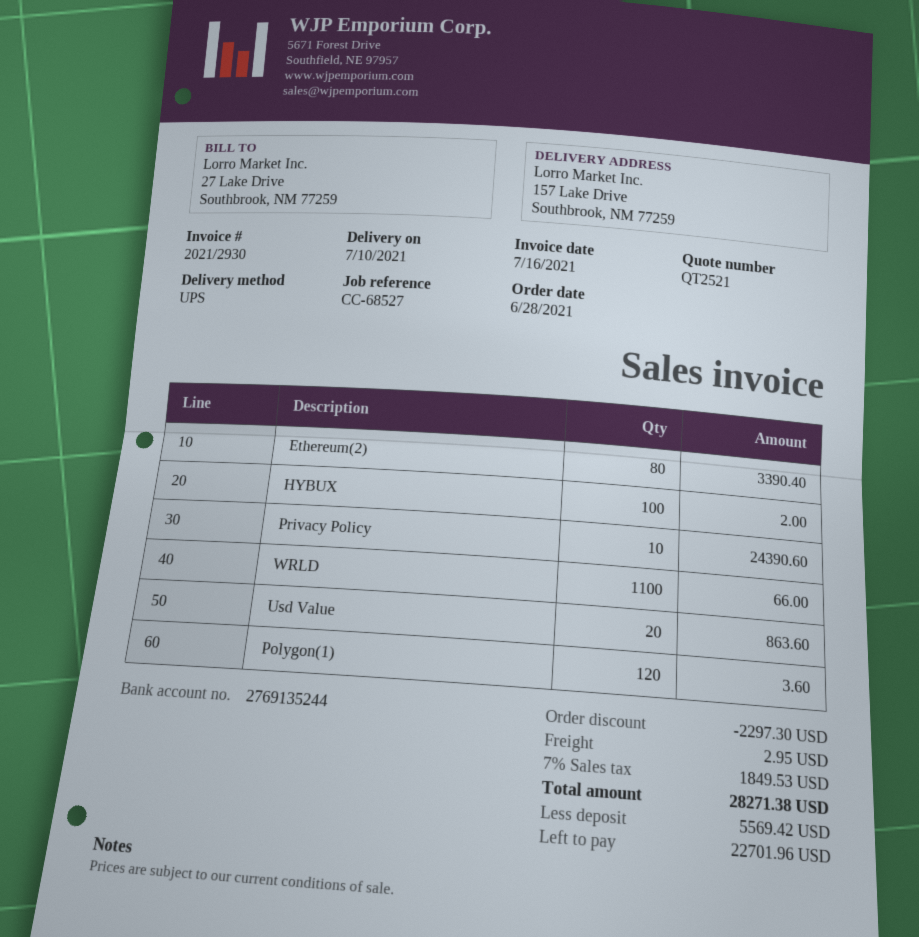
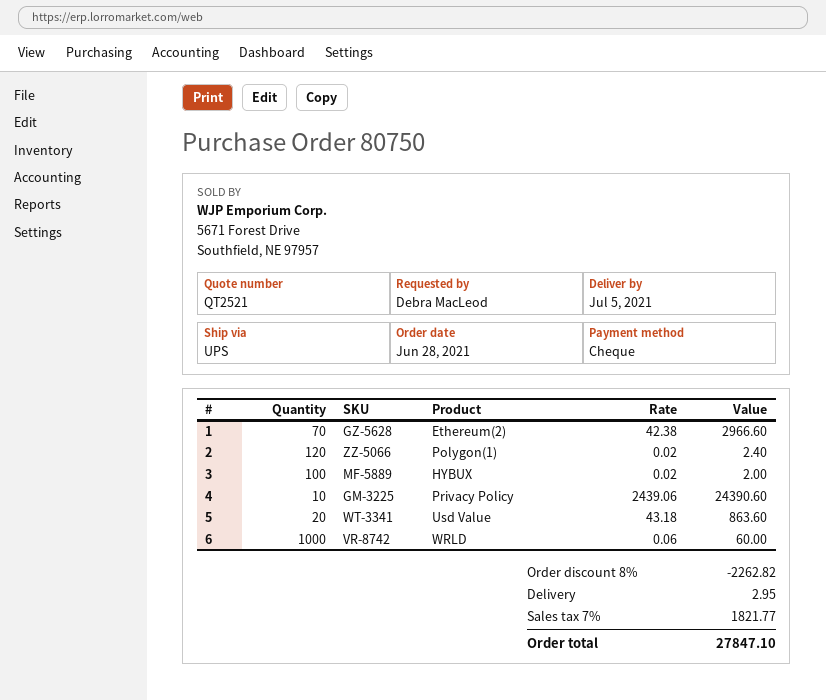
delivery date: 2021-07-10 -> 2021-07-05
Ethereum(2): 80 for 3390.40 -> 70 for 2966.60
WRLD: 1100 for 66.00 -> 1000 for 60.00
Polygon(1): 120 for 3.60 -> 120 for 2.40
discount: 2297.30 -> 2262.82
tax: 7% = 1849.53 -> 7% = 1821.77
total: 28271.38 -> 27847.10

